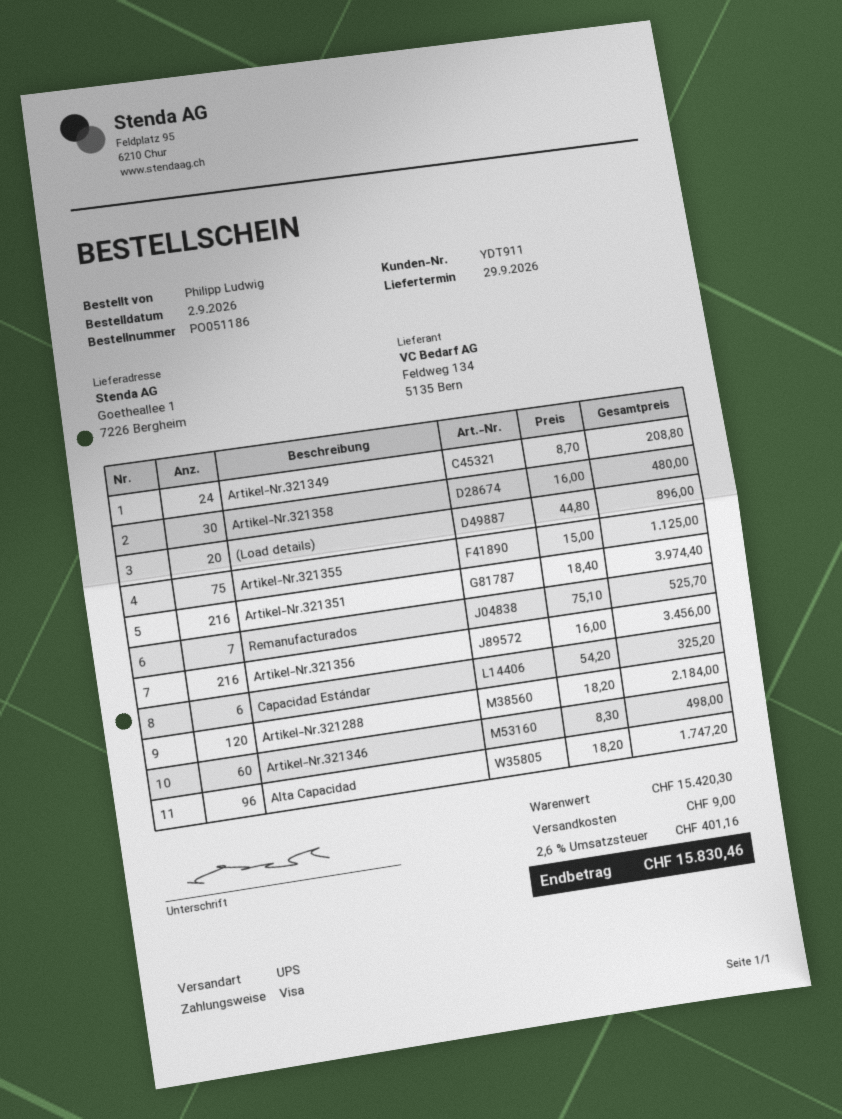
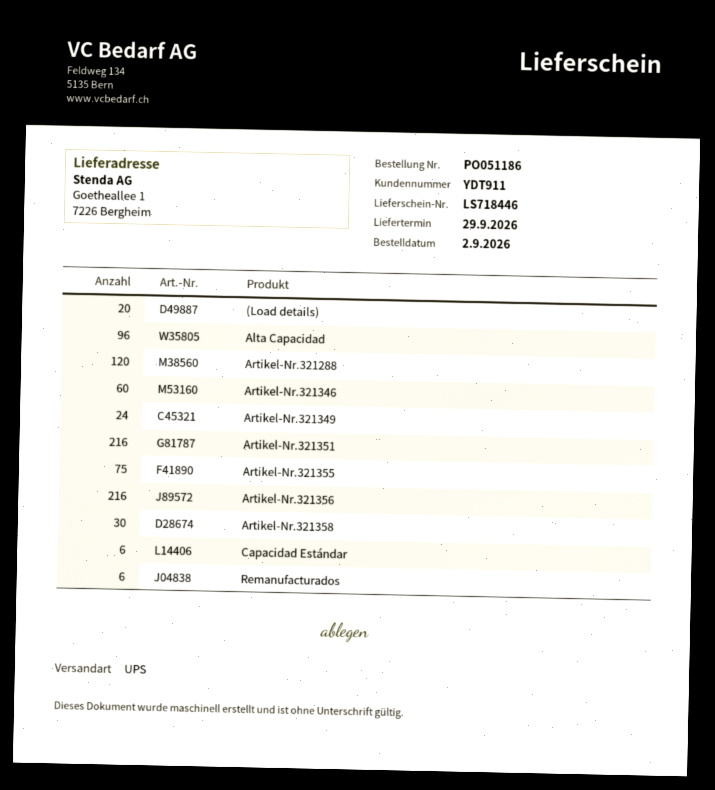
Remanufacturados: 7 -> 6

